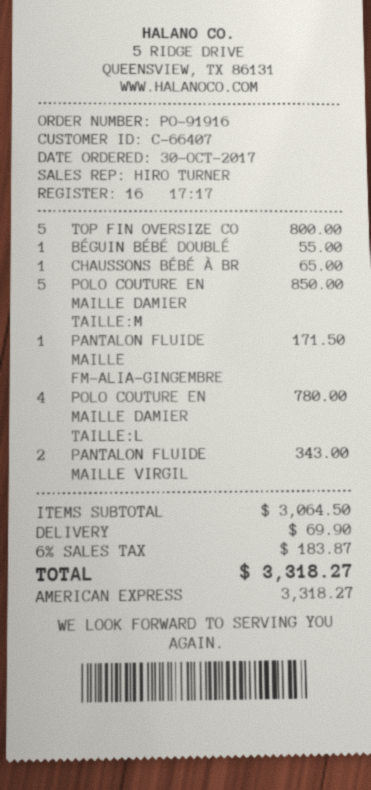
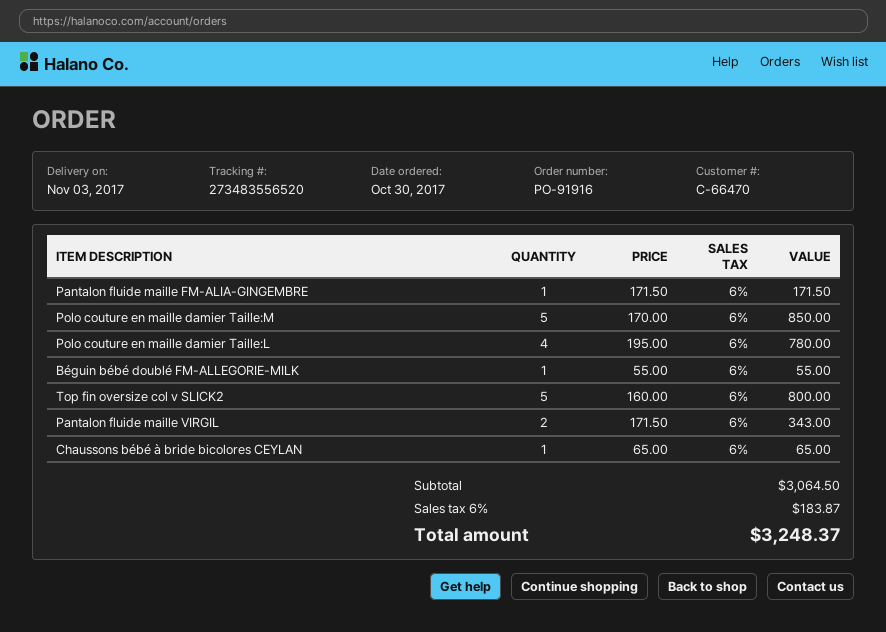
customer number: C-66407 -> C-66470
shipping: 69.90 -> none
total: 3318.27 -> 3248.37

